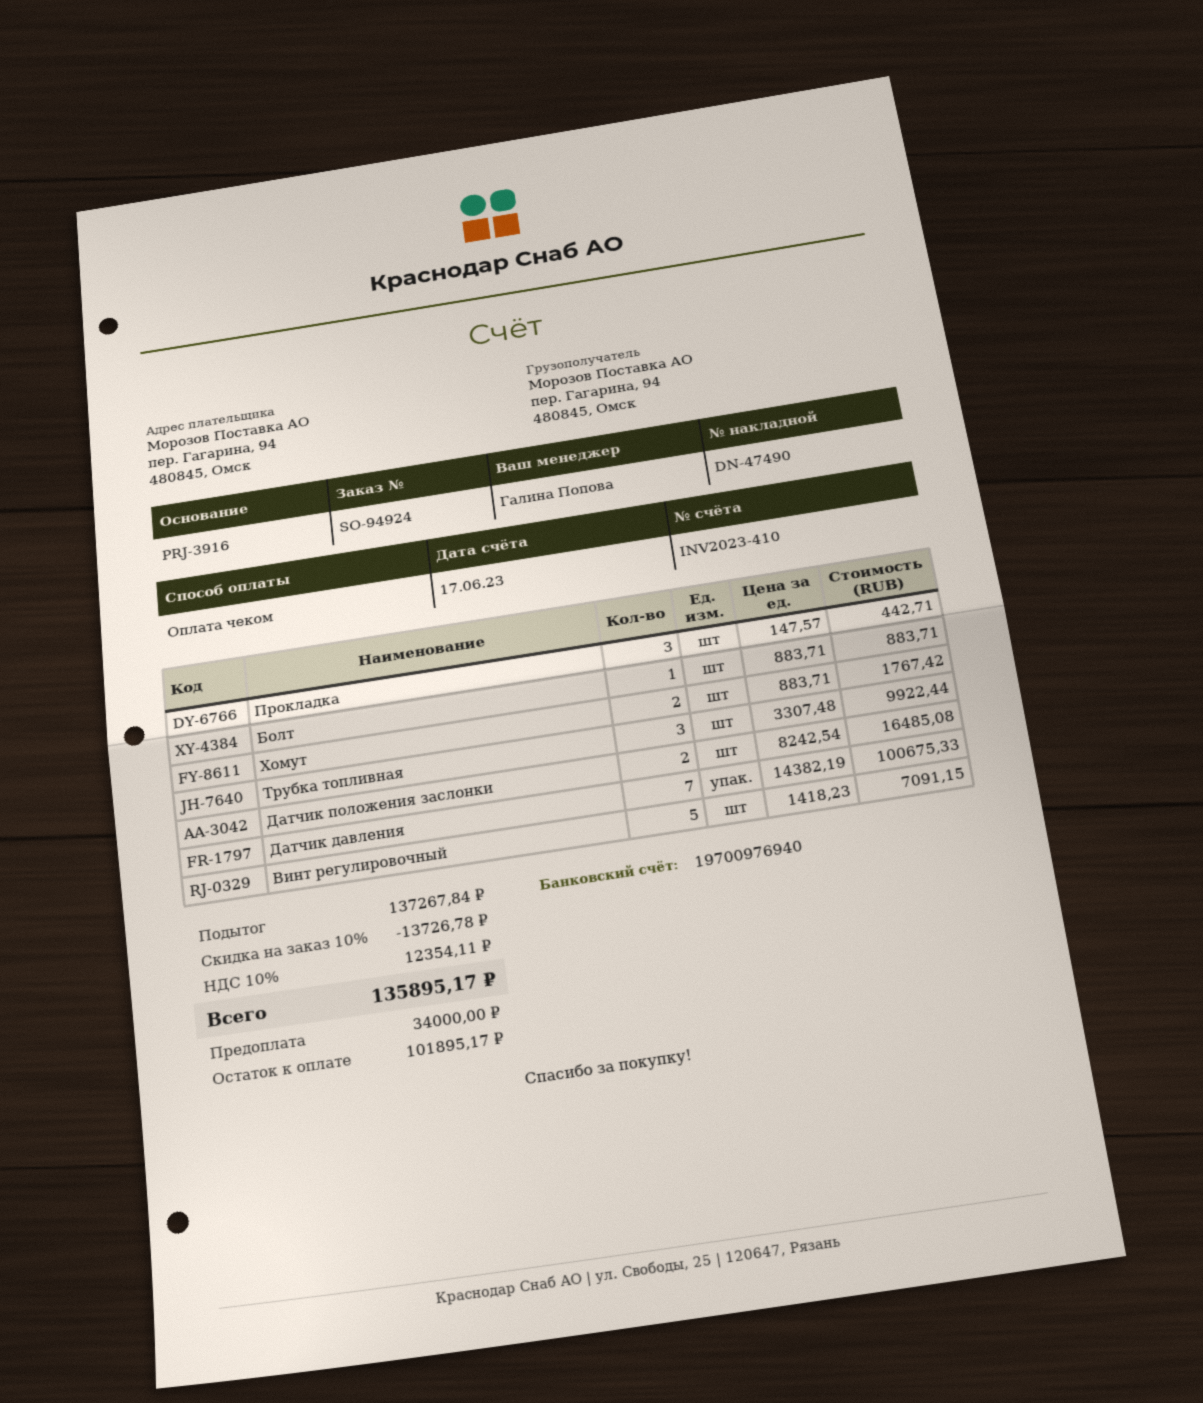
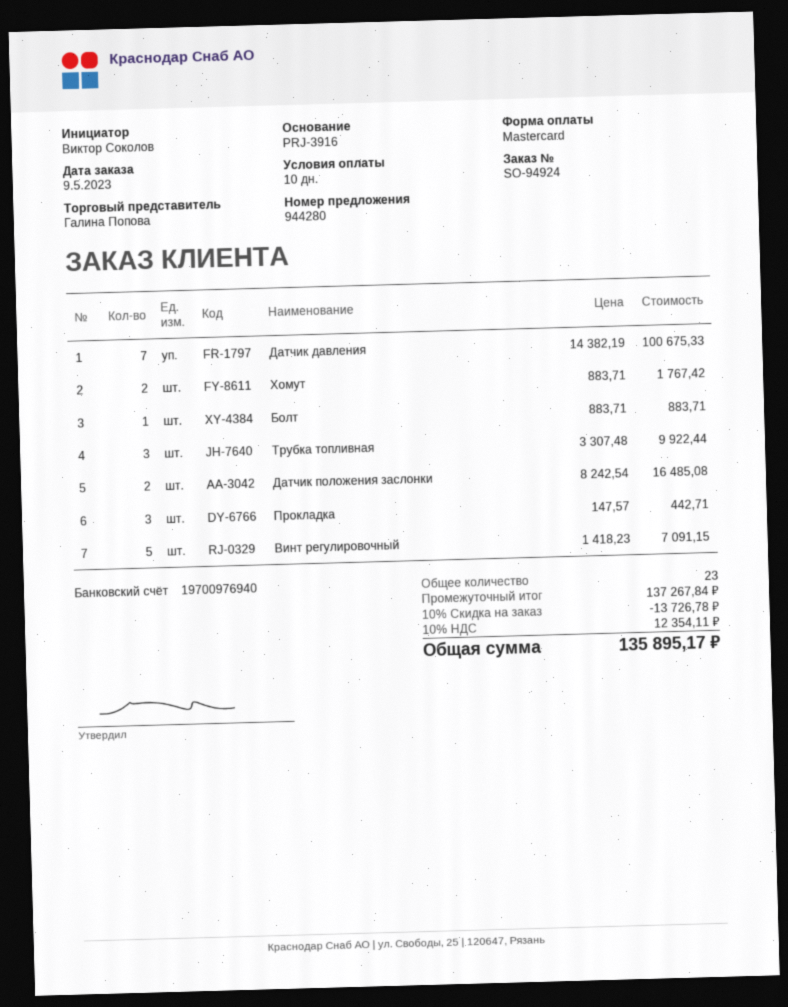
payment method: cheque -> Mastercard

